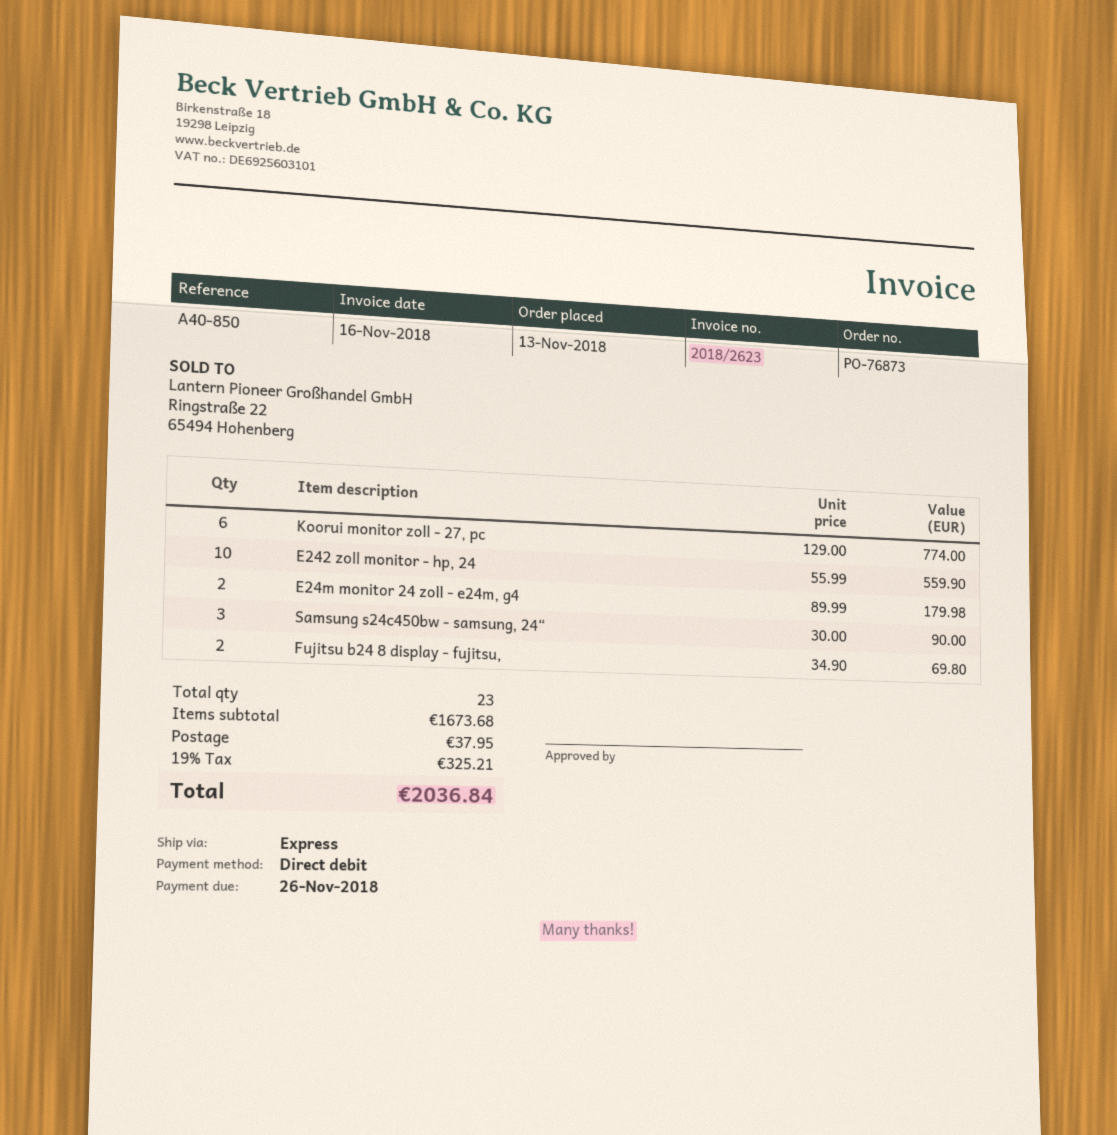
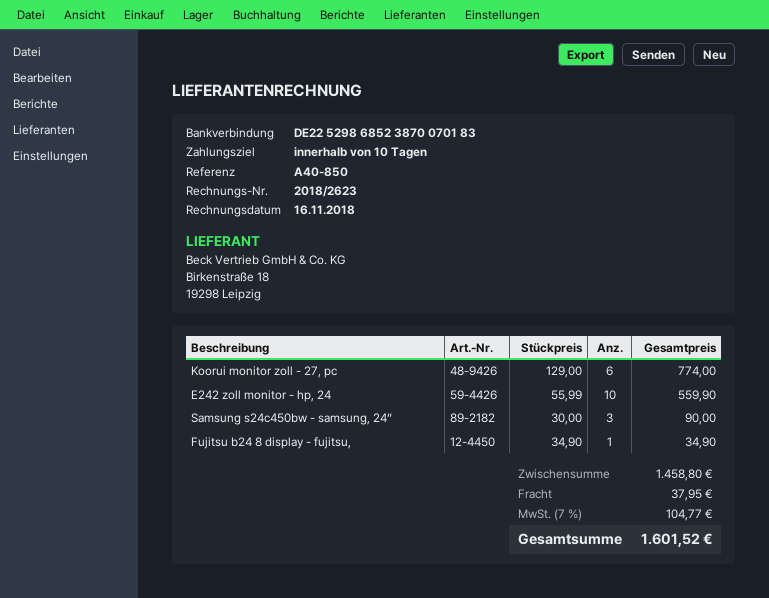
E24m monitor 24 zoll - e24m, g4: 2 x 89.99 = 179.98 -> none
Fujitsu b24 8 display - fujitsu,: 2 x 34.90 = 69.80 -> 1 x 34.90 = 34.90
subtotal: 1673.68 -> 1458.80
tax: 19% = 325.21 -> 7% = 104.77
total: 2036.84 -> 1601.52

